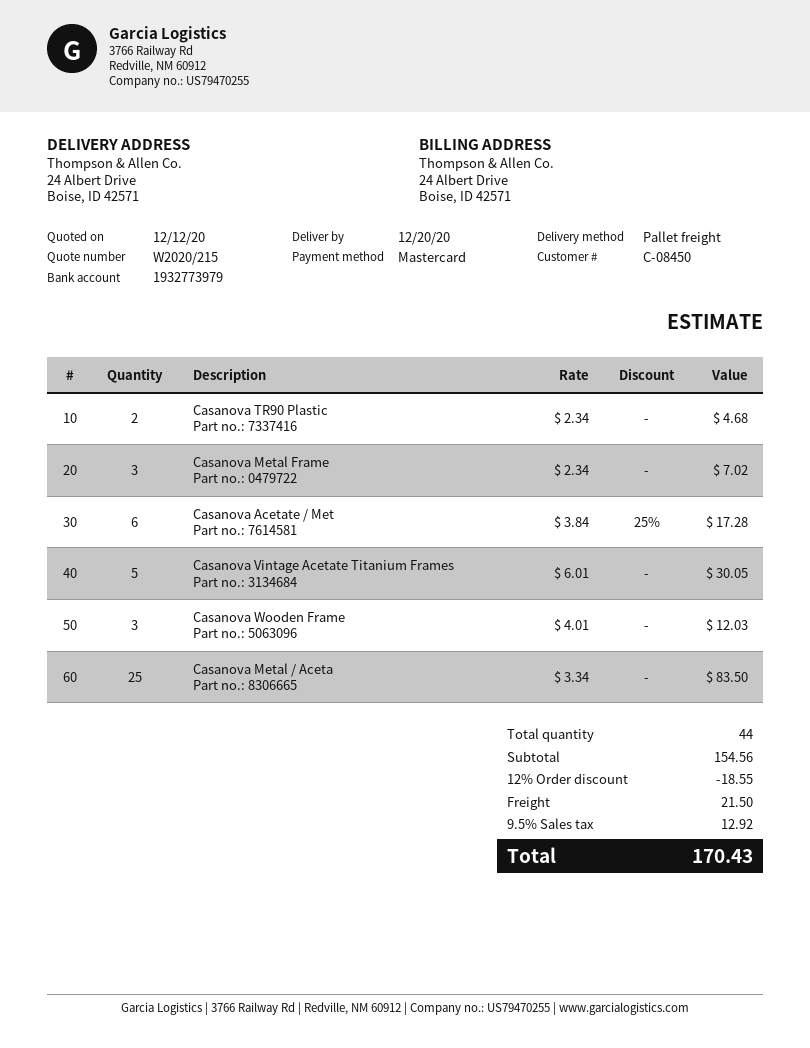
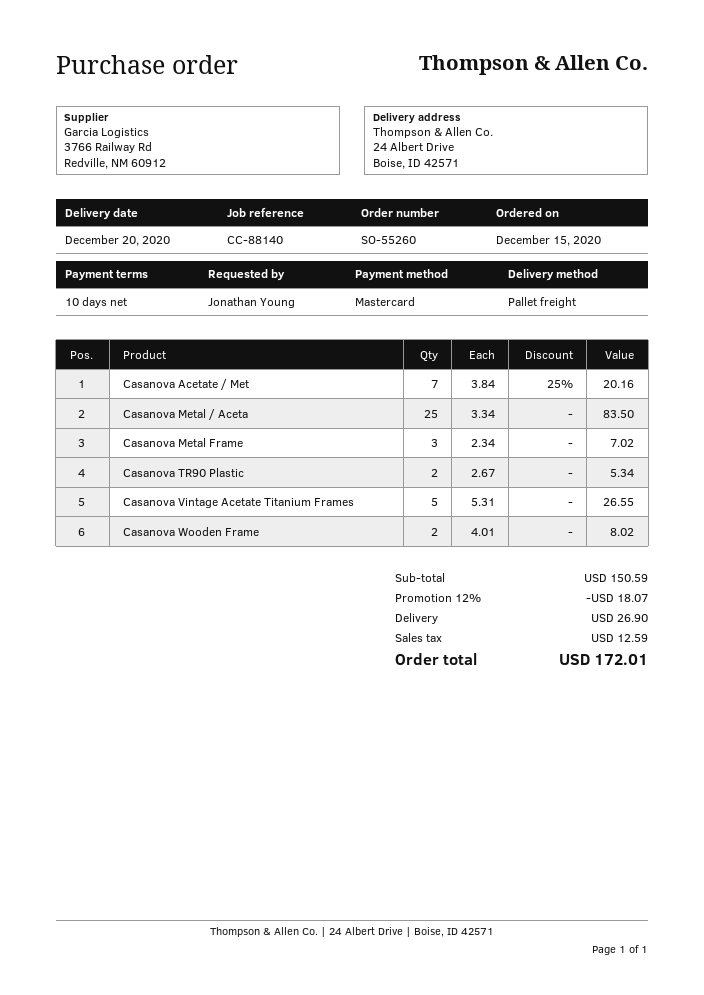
Casanova TR90 Plastic: 2 x 2.34 = 4.68 -> 2 x 2.67 = 5.34
Casanova Acetate / Met: 6 x 3.84 - 25% = 17.28 -> 7 x 3.84 - 25% = 20.16
Casanova Vintage Acetate Titanium Frames: 5 x 6.01 = 30.05 -> 5 x 5.31 = 26.55
Casanova Wooden Frame: 3 x 4.01 = 12.03 -> 2 x 4.01 = 8.02
subtotal: 154.56 -> 150.59
discount: 12% = 18.55 -> 12% = 18.07
shipping: 21.50 -> 26.90
tax: 12.92 -> 12.59
total: 170.43 -> 172.01

